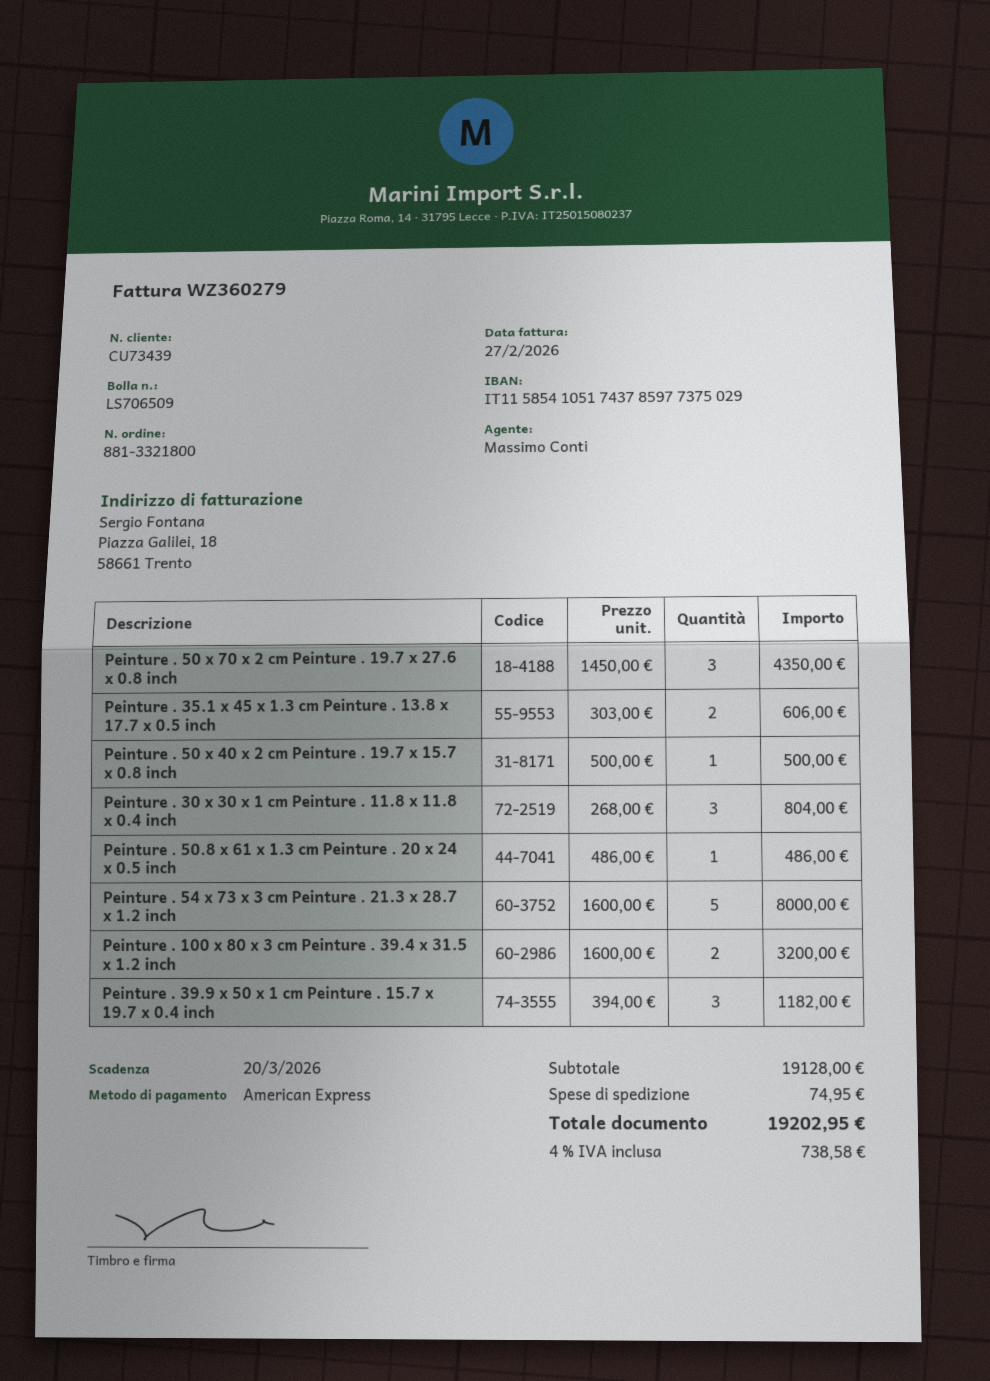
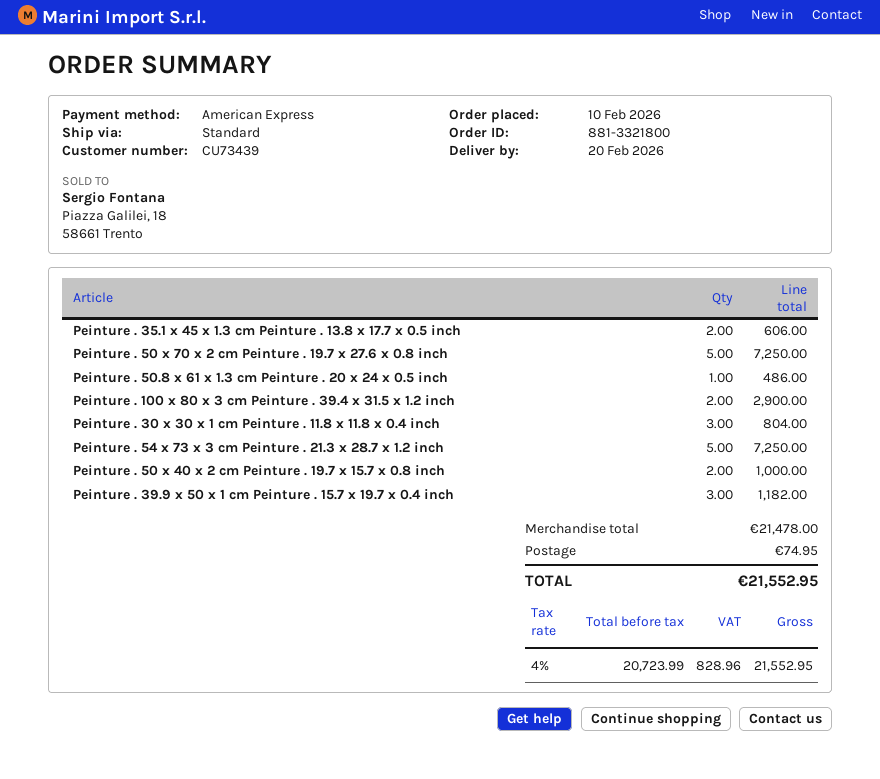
Peinture . 50 x 70 x 2 cm Peinture . 19.7 x 27.6 x 0.8 inch: 3 for 4350.00 -> 5 for 7250.00
Peinture . 50 x 40 x 2 cm Peinture . 19.7 x 15.7 x 0.8 inch: 1 for 500.00 -> 2 for 1000.00
Peinture . 54 x 73 x 3 cm Peinture . 21.3 x 28.7 x 1.2 inch: 5 for 8000.00 -> 5 for 7250.00
Peinture . 100 x 80 x 3 cm Peinture . 39.4 x 31.5 x 1.2 inch: 2 for 3200.00 -> 2 for 2900.00
subtotal: 19128.00 -> 21478.00
tax: 4% = 738.58 -> 4% = 828.96
total: 19202.95 -> 21552.95

